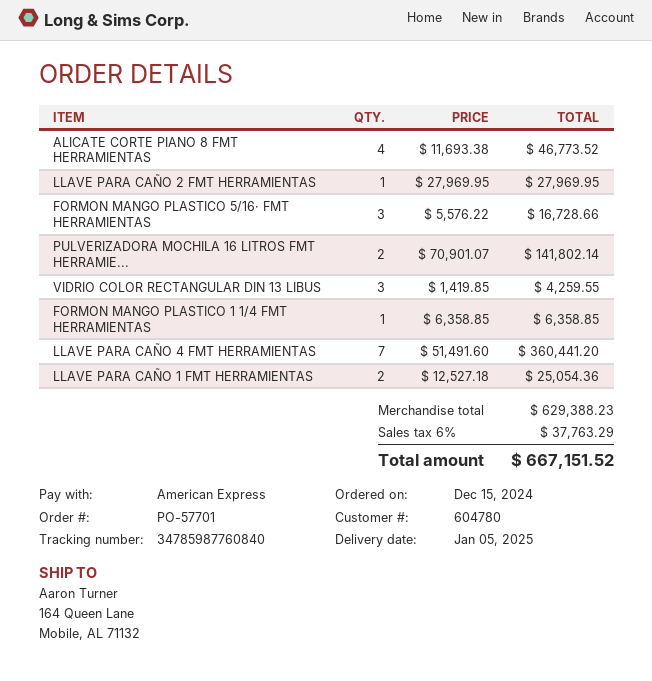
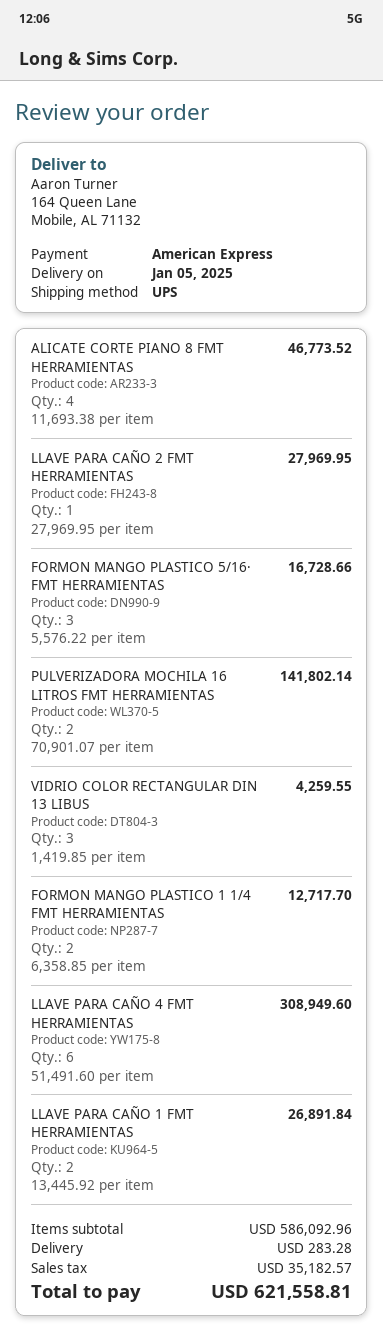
FORMON MANGO PLASTICO 1 1/4 FMT HERRAMIENTAS: 1 x 6358.85 = 6358.85 -> 2 x 6358.85 = 12717.70
LLAVE PARA CAÑO 4 FMT HERRAMIENTAS: 7 x 51491.60 = 360441.20 -> 6 x 51491.60 = 308949.60
LLAVE PARA CAÑO 1 FMT HERRAMIENTAS: 2 x 12527.18 = 25054.36 -> 2 x 13445.92 = 26891.84
subtotal: 629388.23 -> 586092.96
shipping: none -> 283.28
tax: 37763.29 -> 35182.57
total: 667151.52 -> 621558.81

